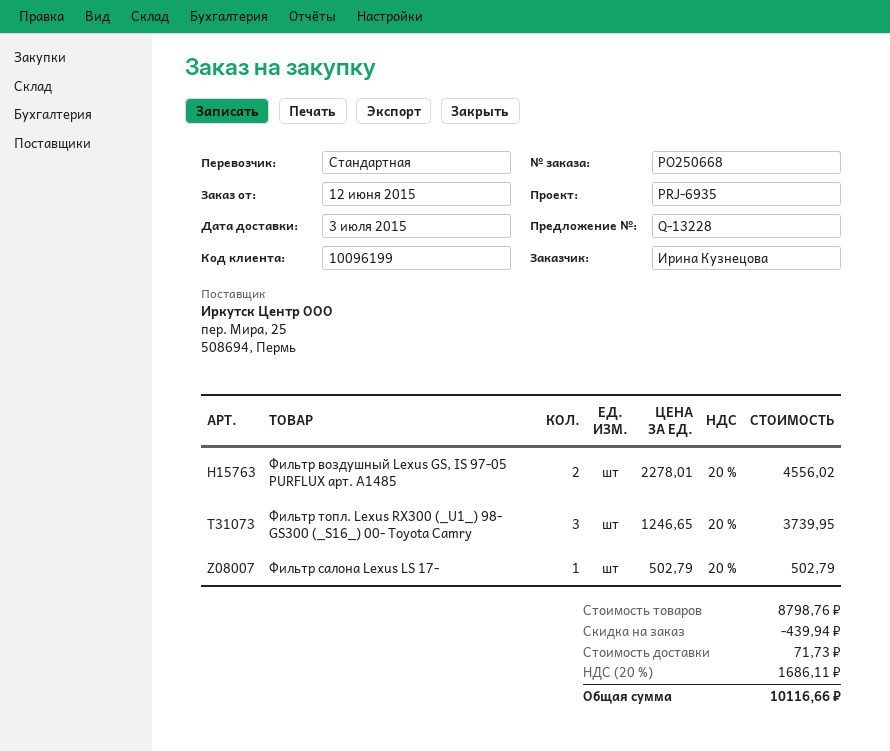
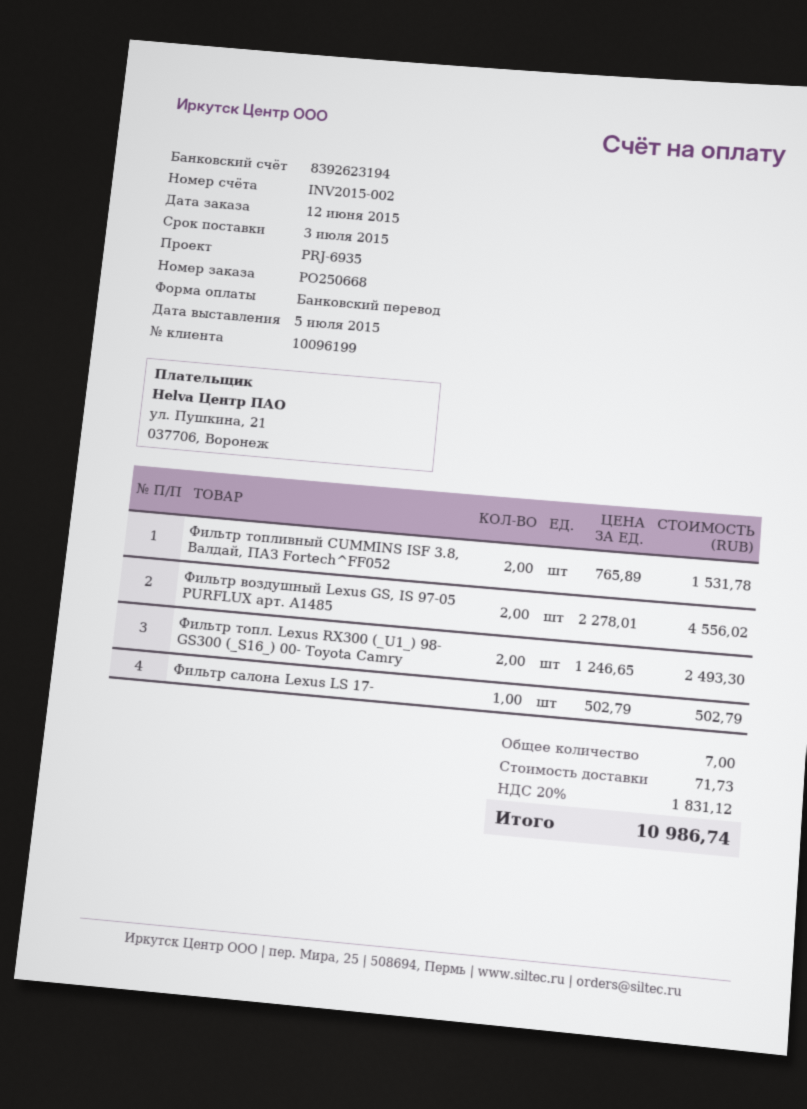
Фильтр топл. Lexus RX300 (_U1_) 98- GS300 (_S16_) 00- Toyota Camry: 3 x 1246.65 = 3739.95 -> 2 x 1246.65 = 2493.30
Фильтр топливный CUMMINS ISF 3.8, Валдай, ПАЗ Fortech^FF052: none -> 2 x 765.89 = 1531.78
discount: 439.94 -> none
tax: 20% = 1686.11 -> 20% = 1831.12
total: 10116.66 -> 10986.74

